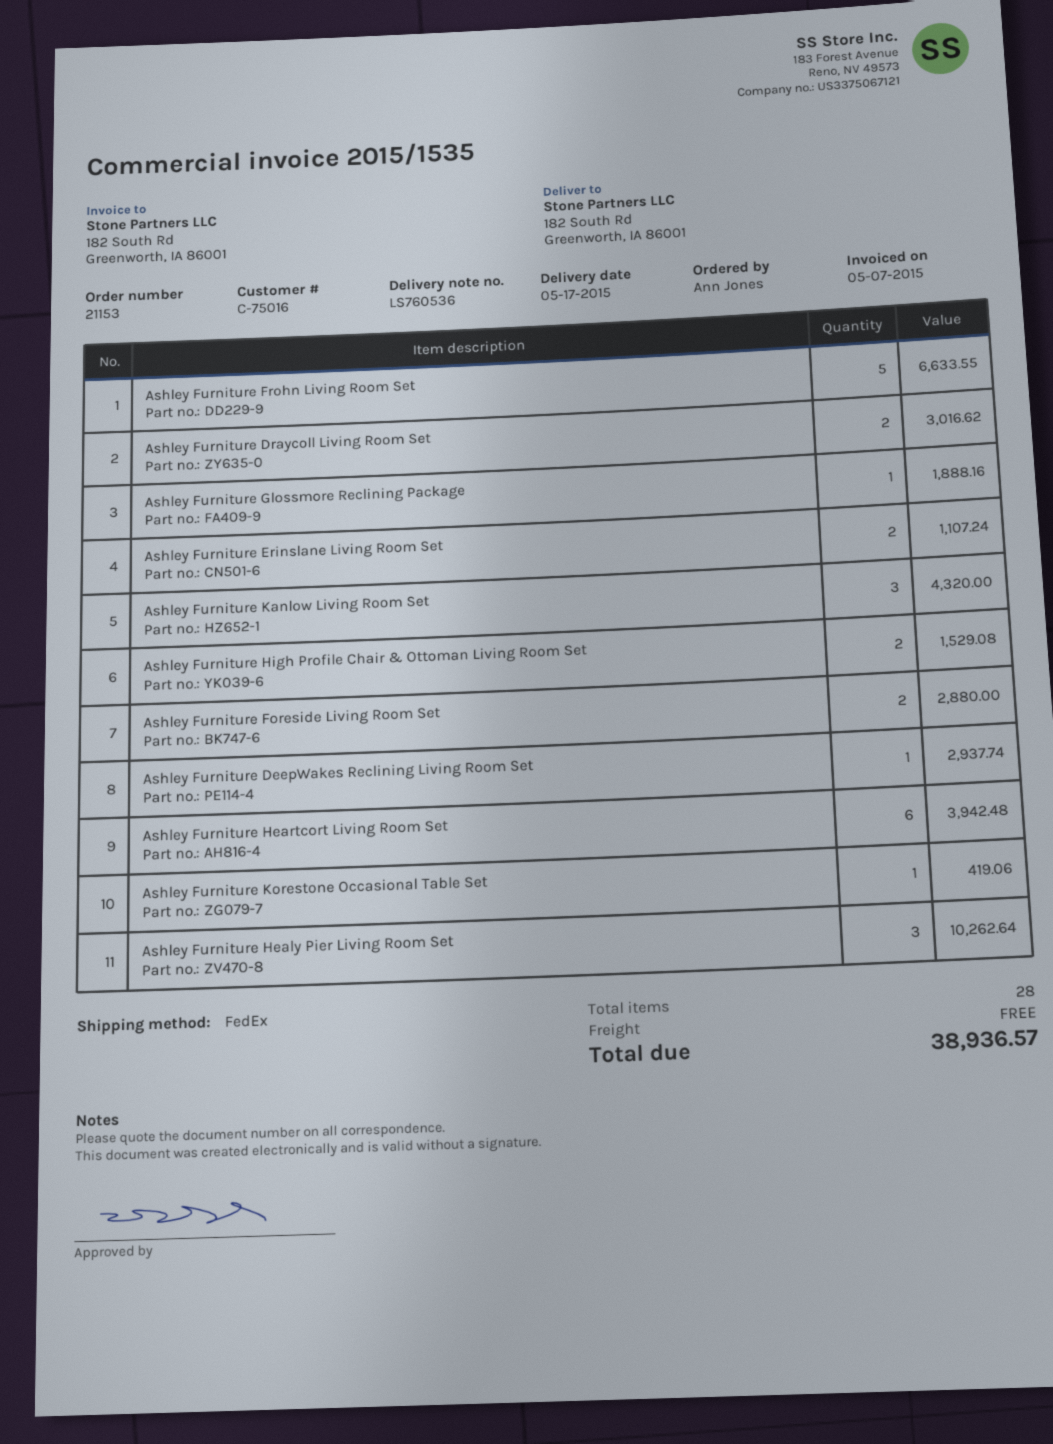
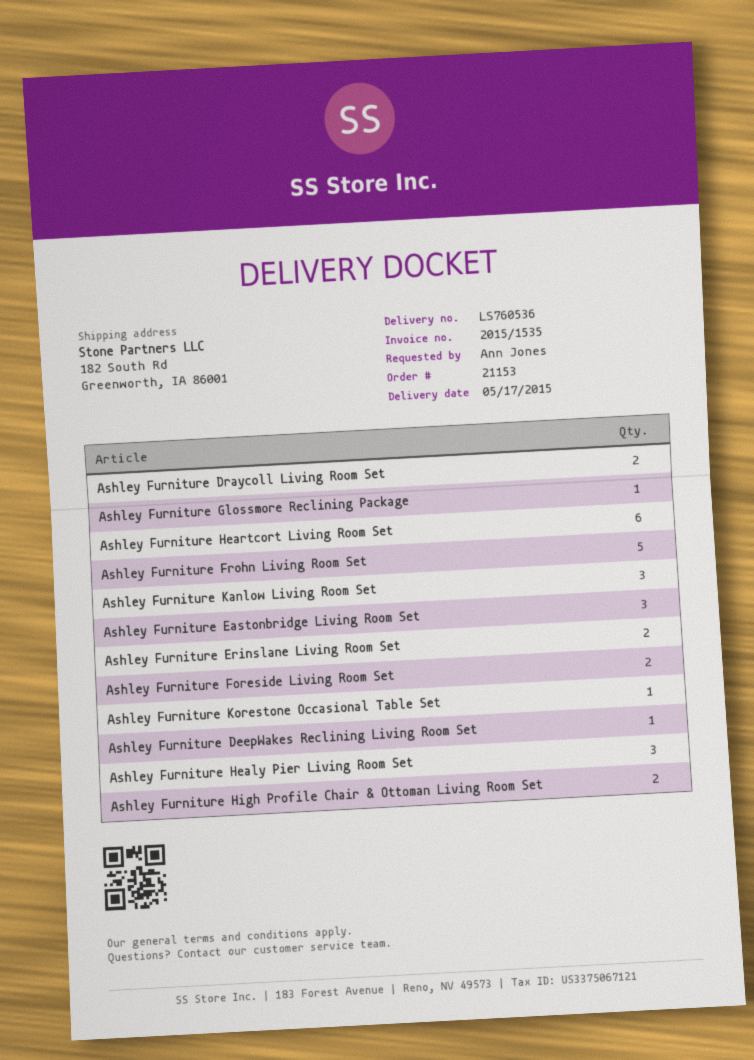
Ashley Furniture Eastonbridge Living Room Set: none -> 3

